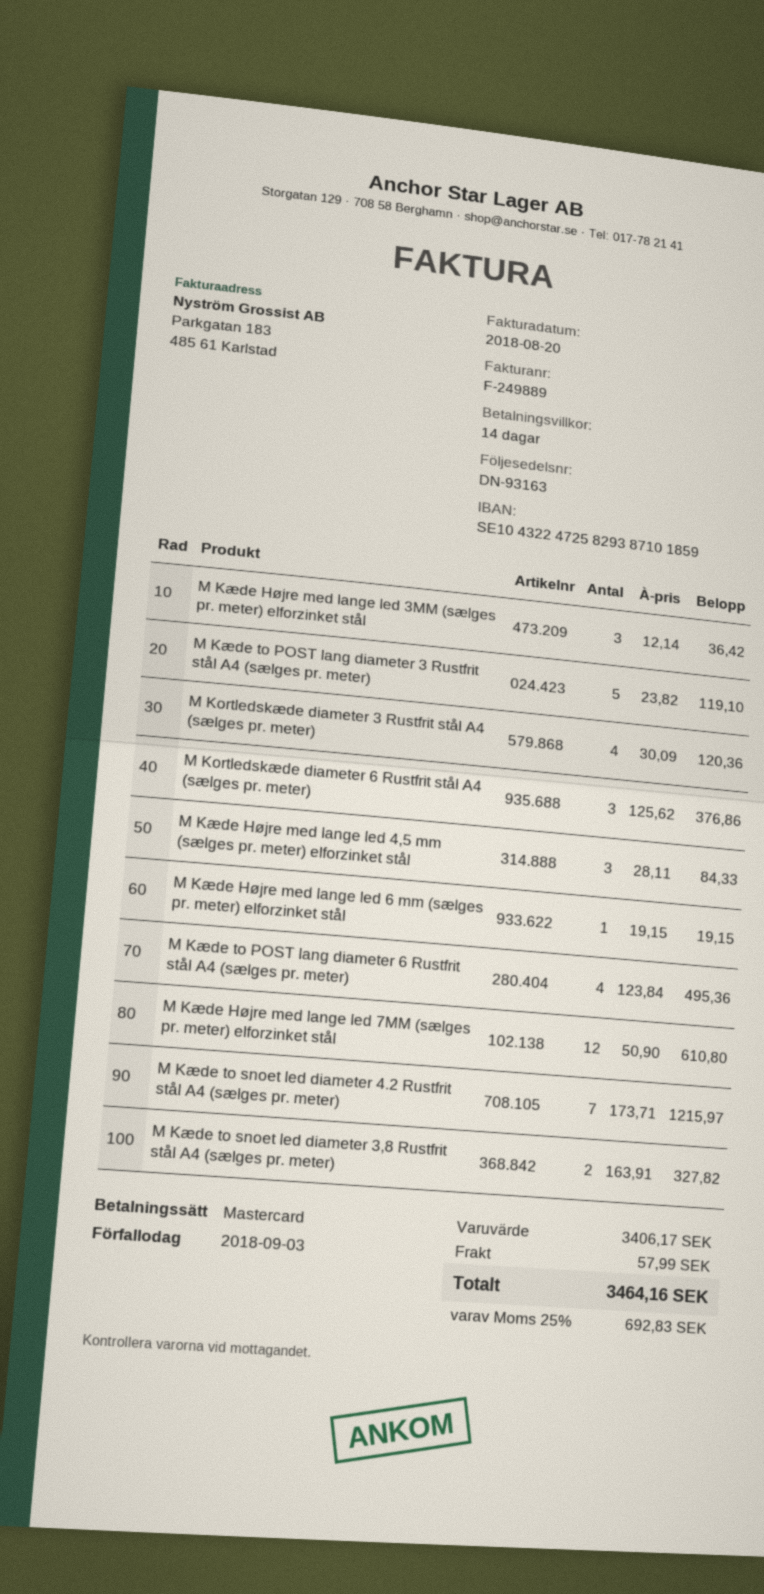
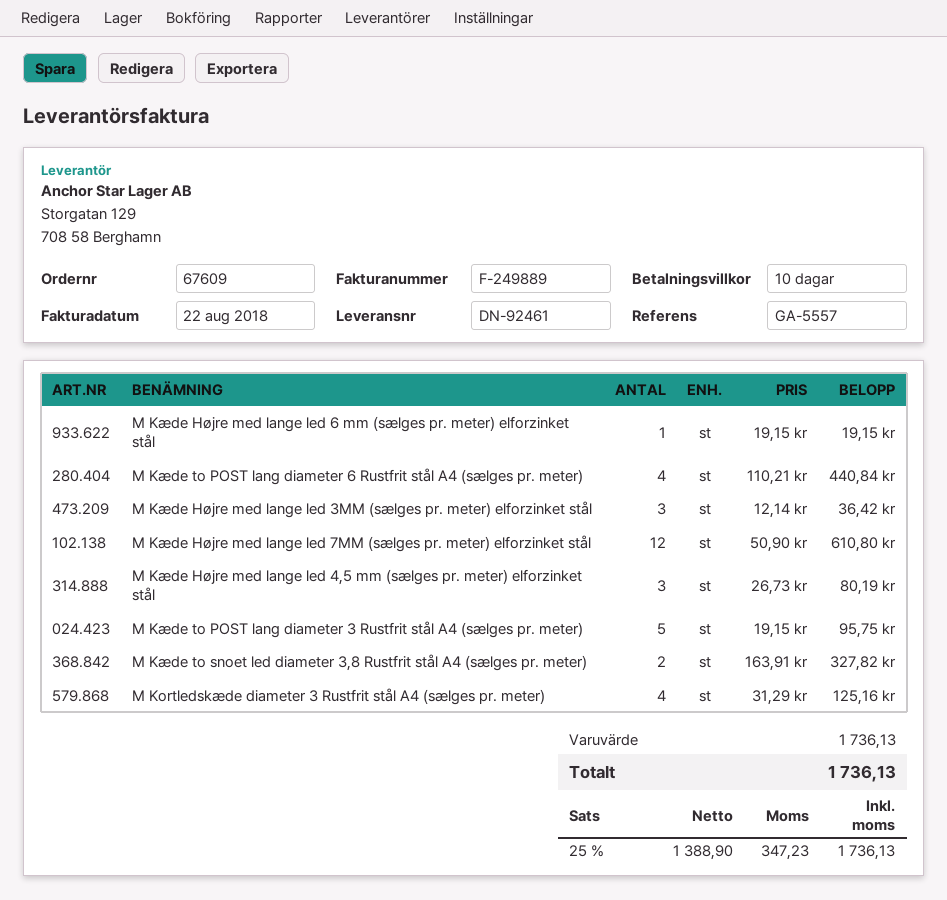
delivery note number: DN-93163 -> DN-92461
invoice date: 2018-08-20 -> 2018-08-22
payment terms: 14 days -> 10 days
M Kæde to POST lang diameter 3 Rustfrit stål A4 (sælges pr. meter): 5 x 23.82 = 119.10 -> 5 x 19.15 = 95.75
M Kortledskæde diameter 3 Rustfrit stål A4 (sælges pr. meter): 4 x 30.09 = 120.36 -> 4 x 31.29 = 125.16
M Kortledskæde diameter 6 Rustfrit stål A4 (sælges pr. meter): 3 x 125.62 = 376.86 -> none
M Kæde Højre med lange led 4,5 mm (sælges pr. meter) elforzinket stål: 3 x 28.11 = 84.33 -> 3 x 26.73 = 80.19
M Kæde to POST lang diameter 6 Rustfrit stål A4 (sælges pr. meter): 4 x 123.84 = 495.36 -> 4 x 110.21 = 440.84
M Kæde to snoet led diameter 4.2 Rustfrit stål A4 (sælges pr. meter): 7 x 173.71 = 1215.97 -> none
subtotal: 3406.17 -> 1736.13
shipping: 57.99 -> none
tax: 25% = 692.83 -> 25% = 347.23
total: 3464.16 -> 1736.13

